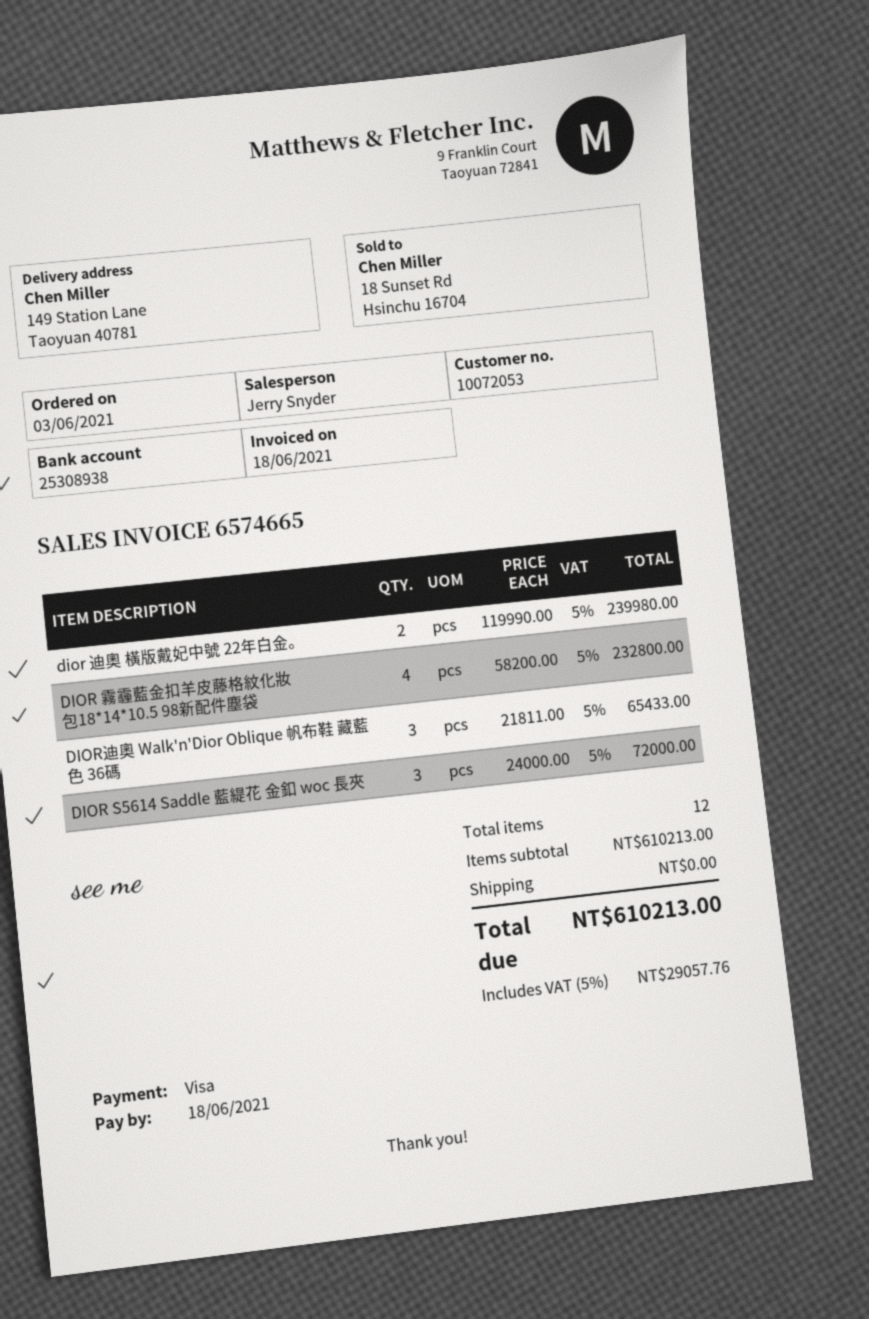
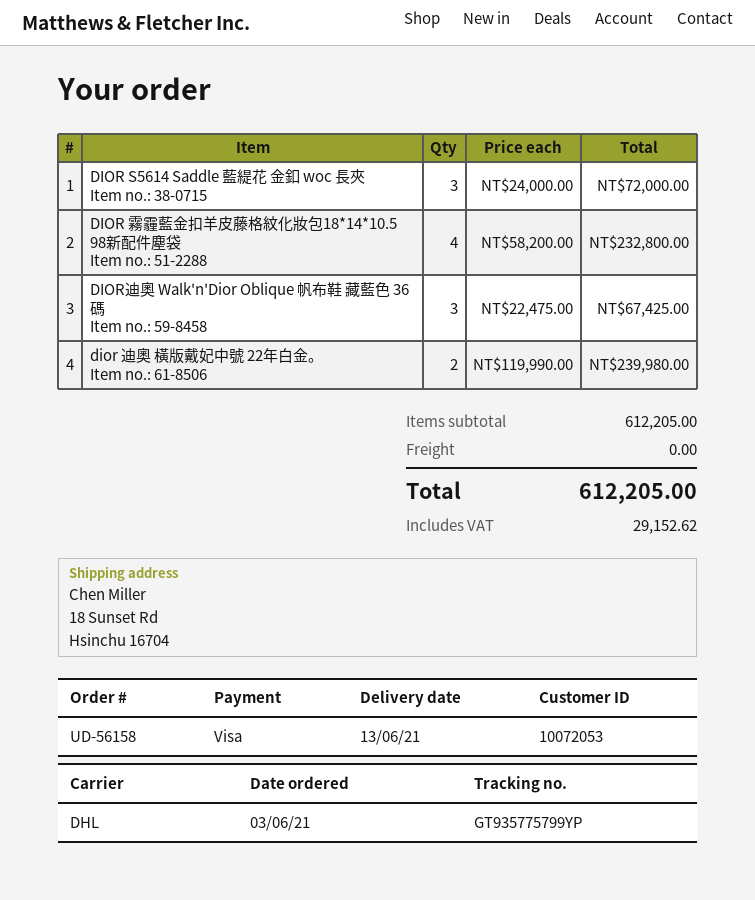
ship to: 149 Station Lane, Taoyuan 40781 -> 18 Sunset Rd, Hsinchu 16704
DIOR迪奧 Walk'n'Dior Oblique 帆布鞋 藏藍色 36碼: 3 x 21811.00 = 65433.00 -> 3 x 22475.00 = 67425.00
subtotal: 610213.00 -> 612205.00
tax: 29057.76 -> 29152.62
total: 610213.00 -> 612205.00

